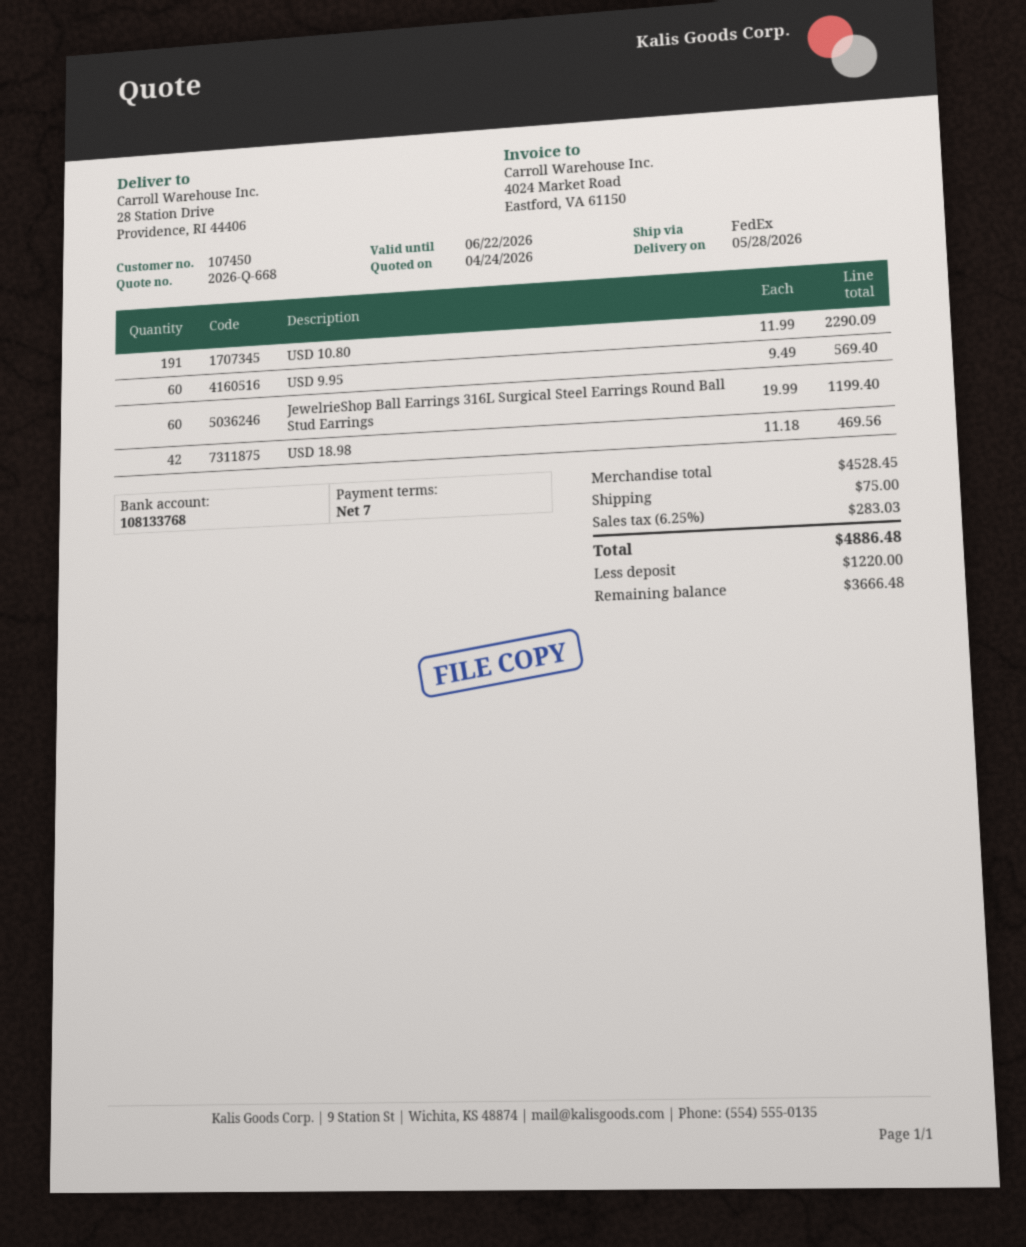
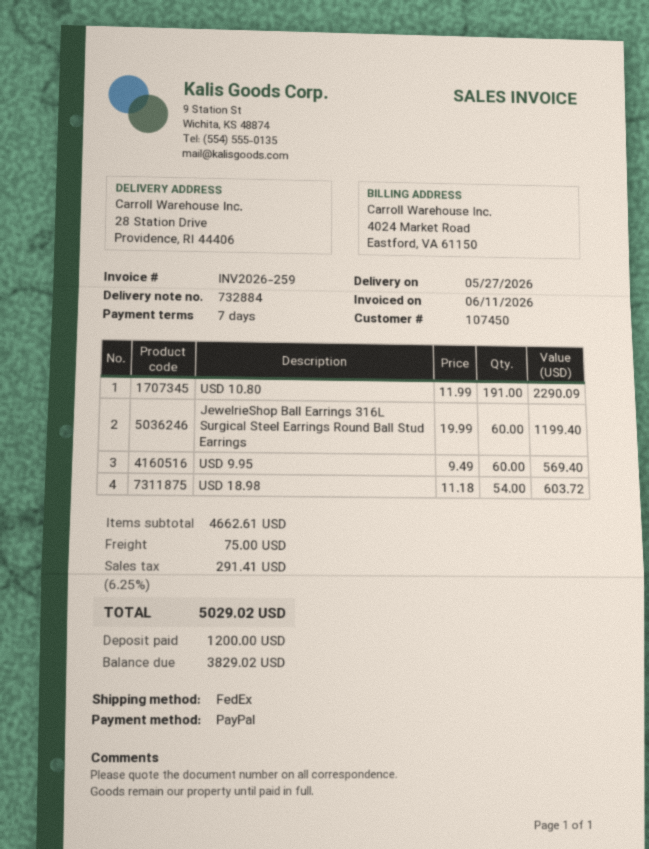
delivery date: 2026-05-28 -> 2026-05-27
USD 18.98: 42 x 11.18 = 469.56 -> 54 x 11.18 = 603.72
subtotal: 4528.45 -> 4662.61
tax: 6.25% = 283.03 -> 6.25% = 291.41
total: 4886.48 -> 5029.02
deposit: 1220.00 -> 1200.00
balance: 3666.48 -> 3829.02

